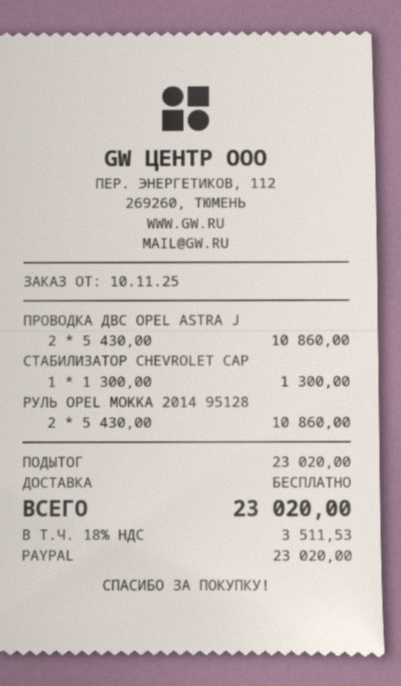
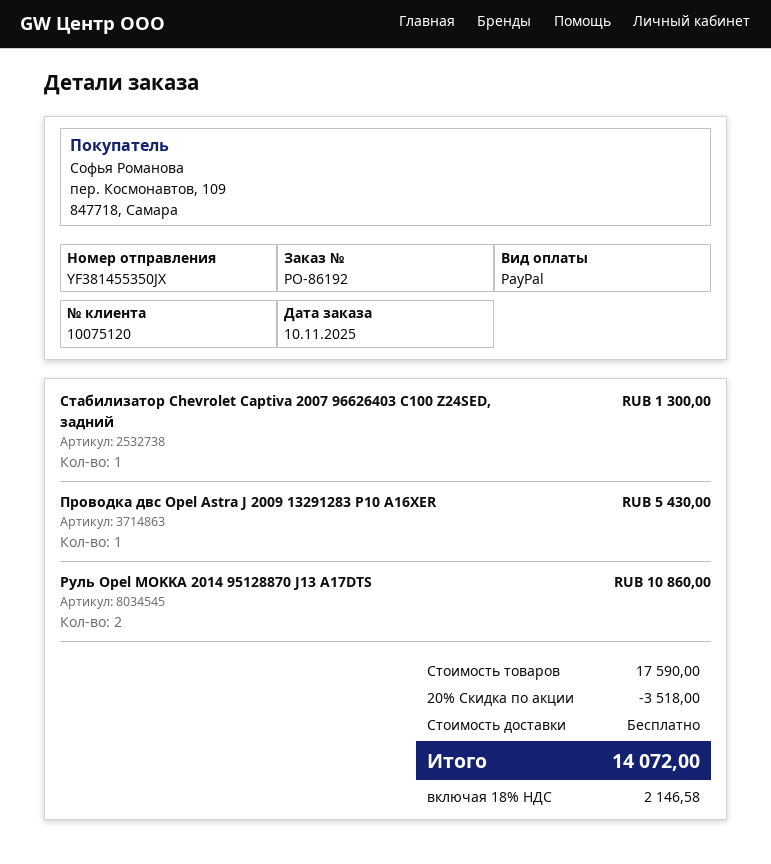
ПРОВОДКА ДВС OPEL ASTRA J: 2 for 10860.00 -> 1 for 5430.00
subtotal: 23020.00 -> 17590.00
discount: none -> 20% = 3518.00
tax: 18% = 3511.53 -> 18% = 2146.58
total: 23020.00 -> 14072.00

